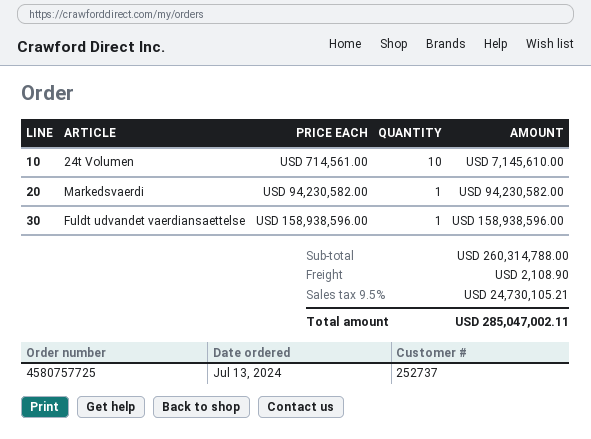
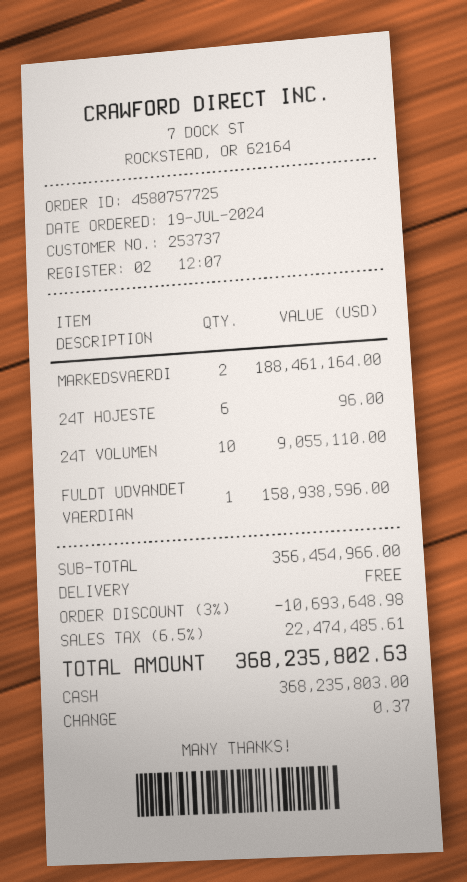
order date: 2024-07-13 -> 2024-07-19
customer number: 252737 -> 253737
24t Volumen: 10 for 7145610.00 -> 10 for 9055110.00
Markedsvaerdi: 1 for 94230582.00 -> 2 for 188461164.00
24T HOJESTE: none -> 6 for 96.00
subtotal: 260314788.00 -> 356454966.00
discount: none -> 3% = 10693648.98
shipping: 2108.90 -> 0.00
tax: 9.5% = 24730105.21 -> 6.5% = 22474485.61
total: 285047002.11 -> 368235802.63

